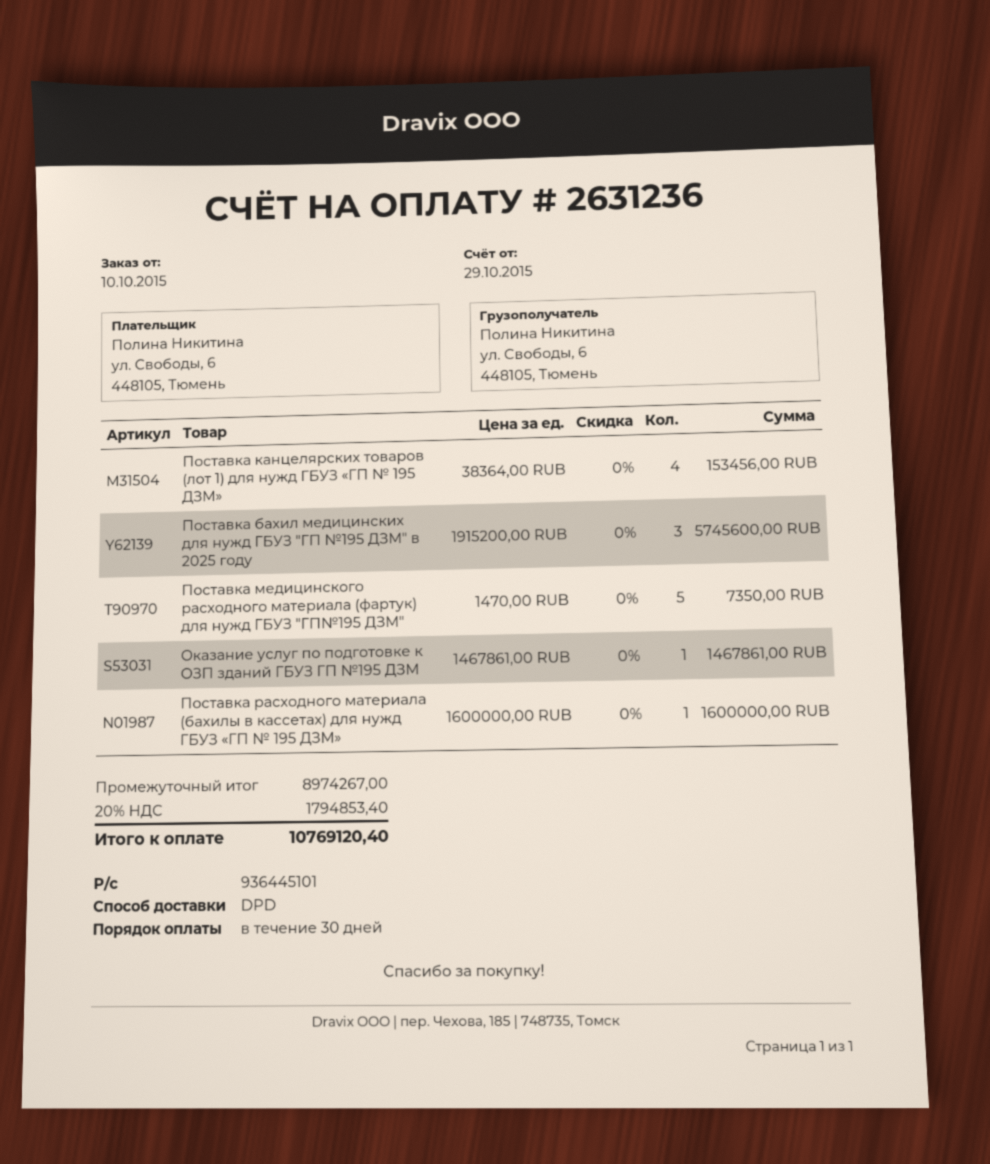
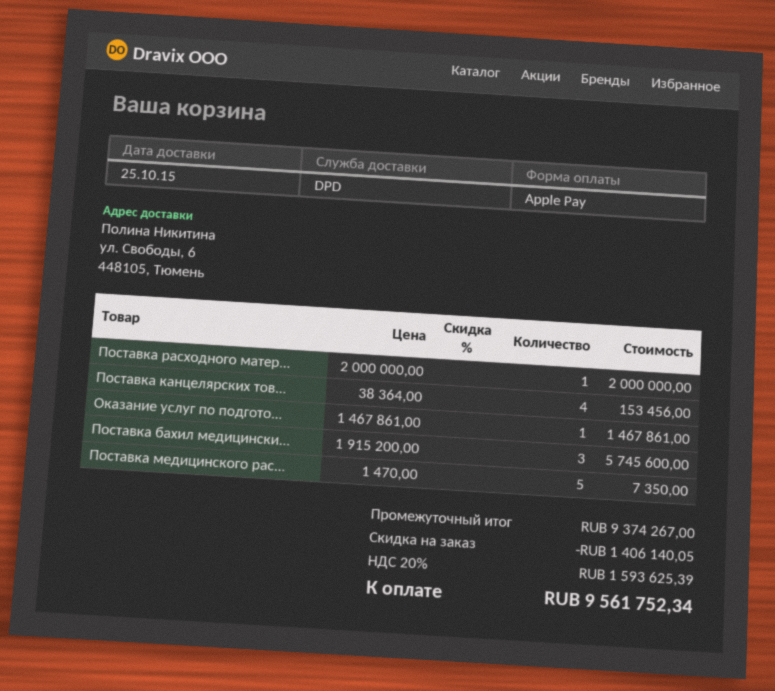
Поставка расходного материала (бахилы в кассетах) для нужд ГБУЗ «ГП № 195 ДЗМ»: 1 x 1600000.00 = 1600000.00 -> 1 x 2000000.00 = 2000000.00
subtotal: 8974267.00 -> 9374267.00
discount: none -> 1406140.05
tax: 20% = 1794853.40 -> 20% = 1593625.39
total: 10769120.40 -> 9561752.34

